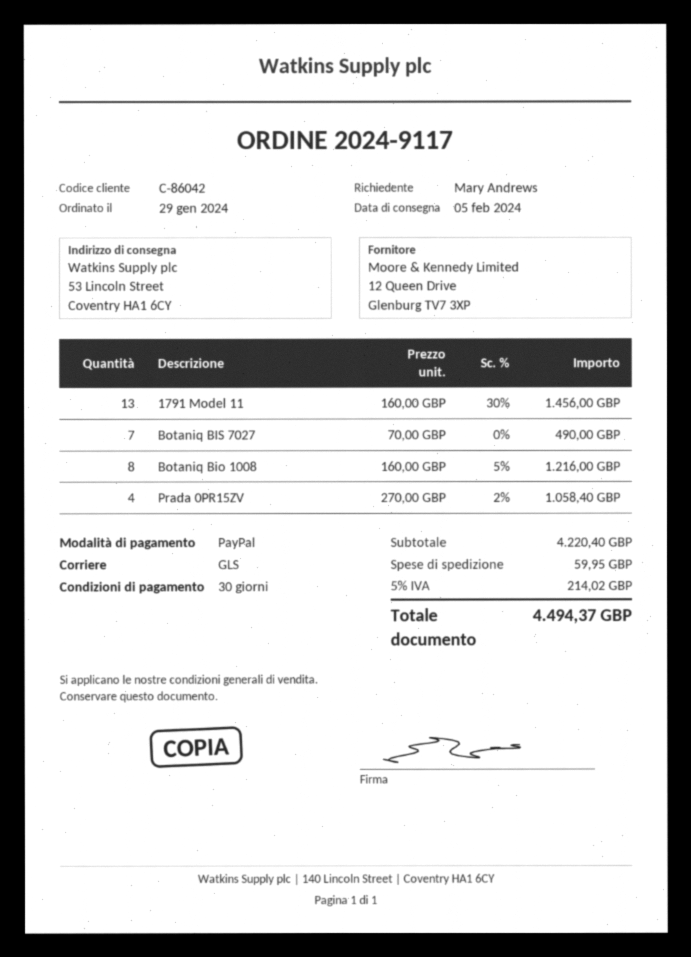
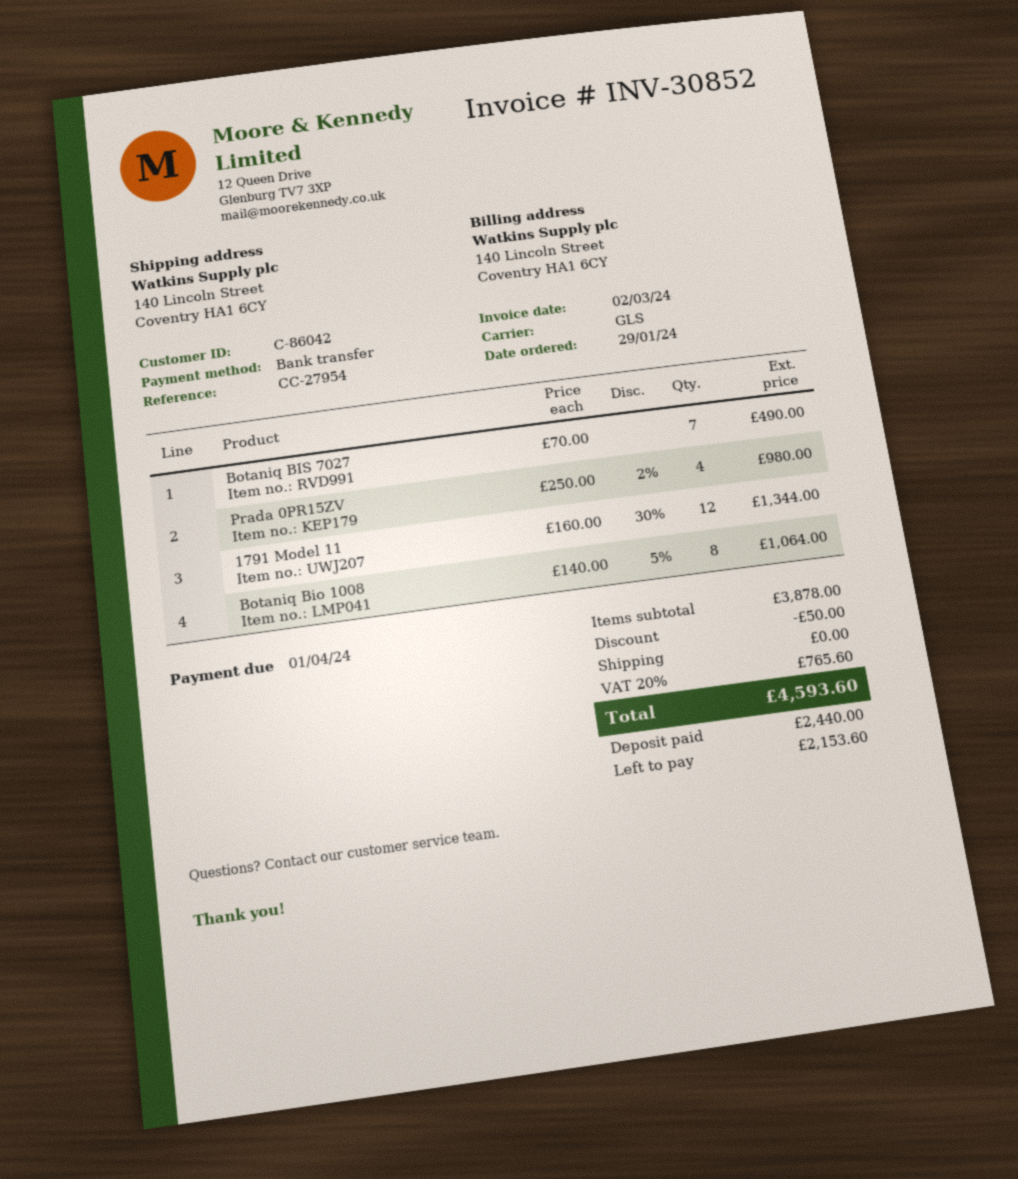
payment method: PayPal -> bank transfer
ship to: 53 Lincoln Street, Coventry HA1 6CY -> 140 Lincoln Street, Coventry HA1 6CY
1791 Model 11: 13 x 160.00 - 30% = 1456.00 -> 12 x 160.00 - 30% = 1344.00
Botaniq Bio 1008: 8 x 160.00 - 5% = 1216.00 -> 8 x 140.00 - 5% = 1064.00
Prada 0PR15ZV: 4 x 270.00 - 2% = 1058.40 -> 4 x 250.00 - 2% = 980.00
subtotal: 4220.40 -> 3878.00
discount: none -> 50.00
shipping: 59.95 -> 0.00
tax: 5% = 214.02 -> 20% = 765.60
total: 4494.37 -> 4593.60

